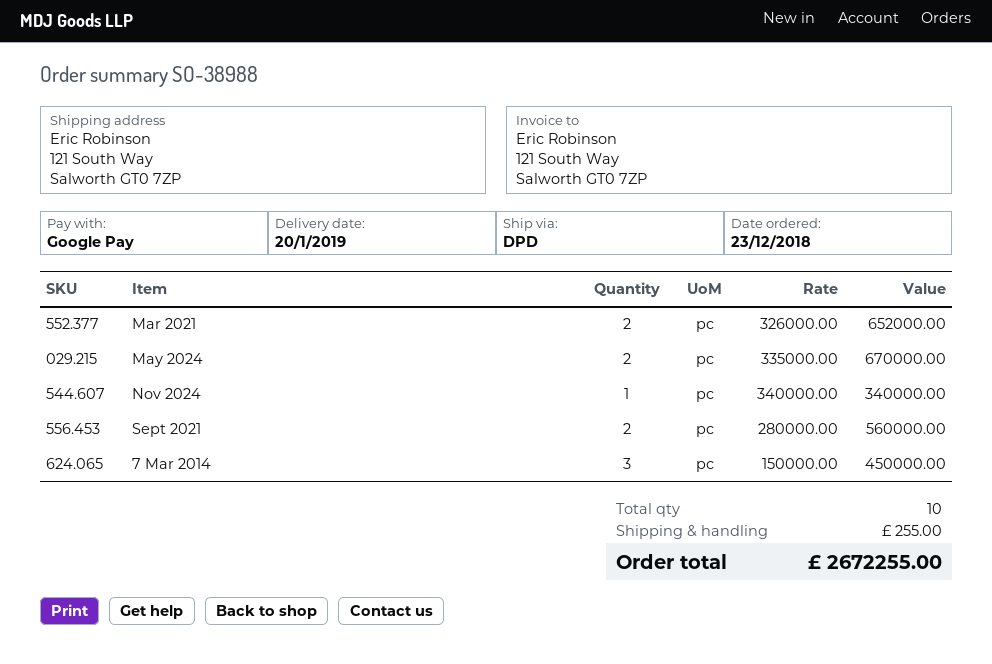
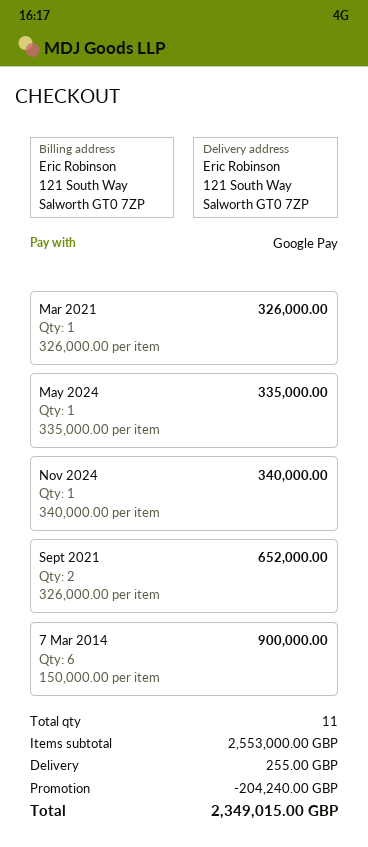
Mar 2021: 2 x 326000.00 = 652000.00 -> 1 x 326000.00 = 326000.00
May 2024: 2 x 335000.00 = 670000.00 -> 1 x 335000.00 = 335000.00
Sept 2021: 2 x 280000.00 = 560000.00 -> 2 x 326000.00 = 652000.00
7 Mar 2014: 3 x 150000.00 = 450000.00 -> 6 x 150000.00 = 900000.00
total quantity: 10 -> 11
discount: none -> 204240.00
total: 2672255.00 -> 2349015.00

